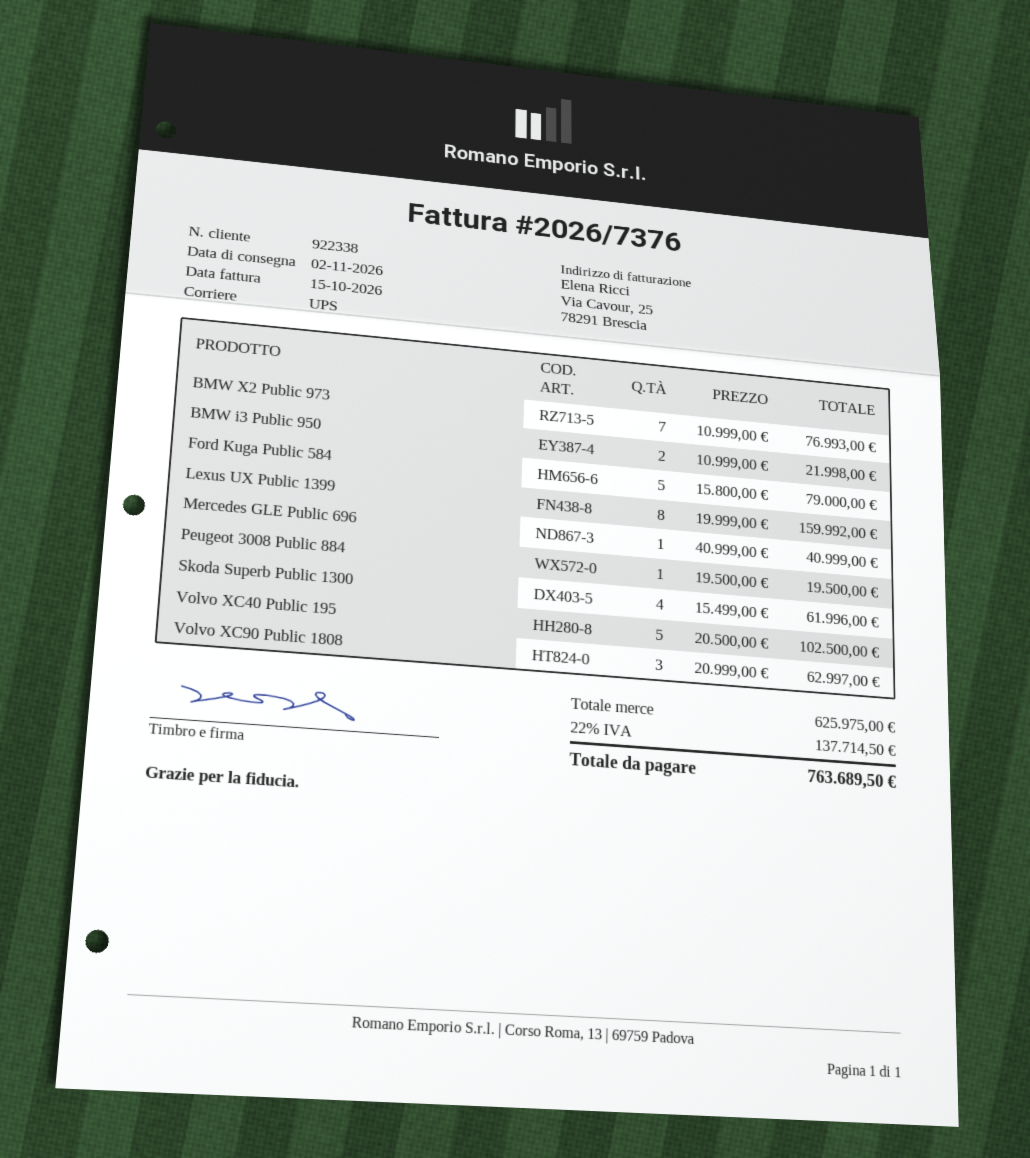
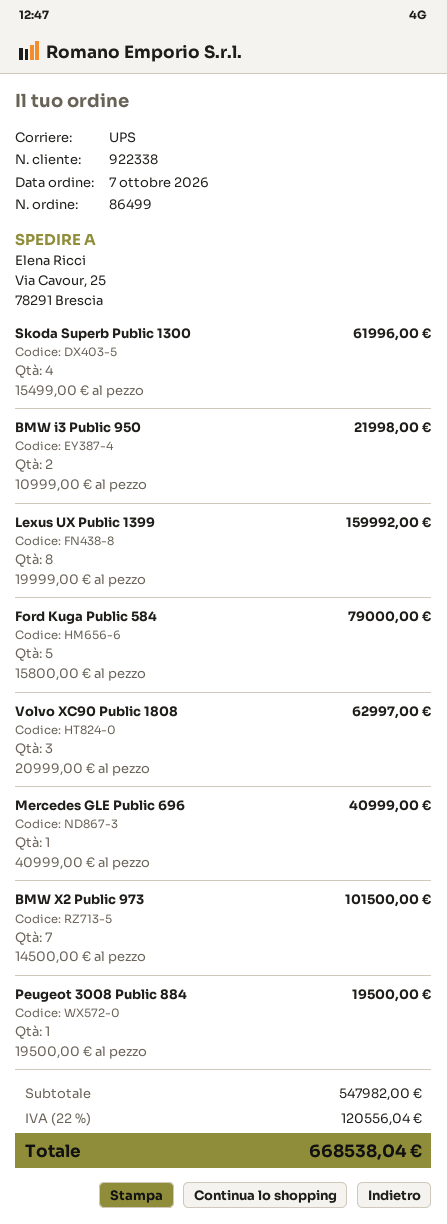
BMW X2 Public 973: 7 x 10999.00 = 76993.00 -> 7 x 14500.00 = 101500.00
Volvo XC40 Public 195: 5 x 20500.00 = 102500.00 -> none
subtotal: 625975.00 -> 547982.00
tax: 22% = 137714.50 -> 22% = 120556.04
total: 763689.50 -> 668538.04

